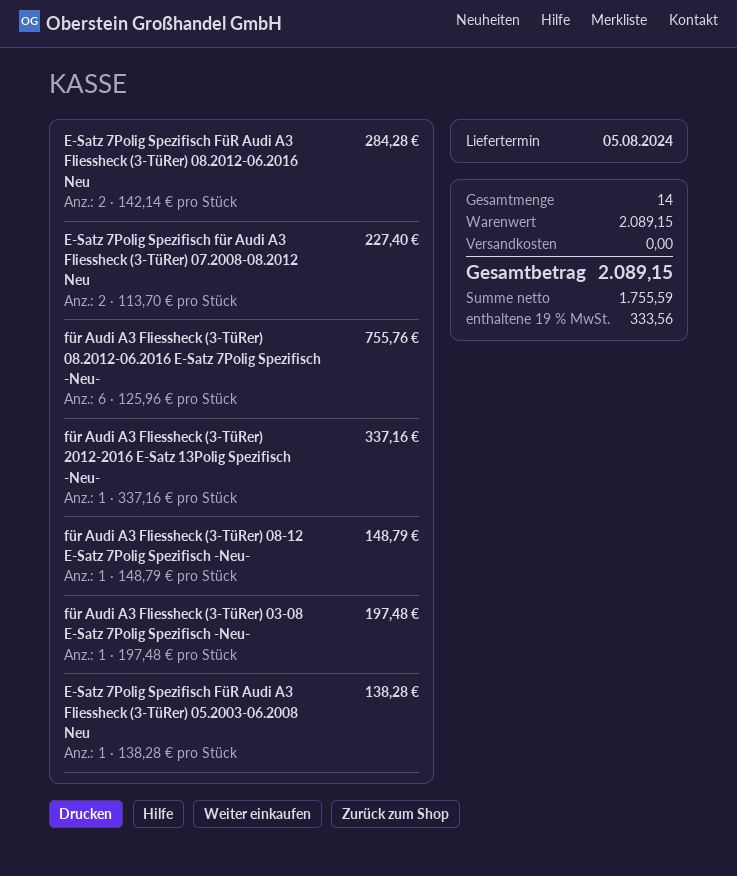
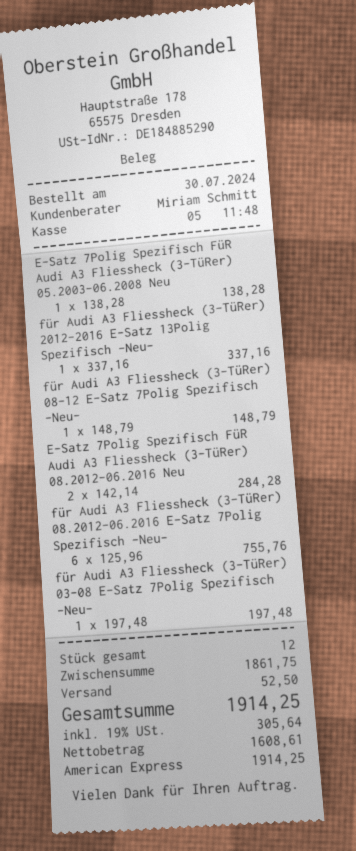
E-Satz 7Polig Spezifisch für Audi A3 Fliessheck (3-TüRer) 07.2008-08.2012 Neu: 2 x 113.70 = 227.40 -> none
total quantity: 14 -> 12
subtotal: 2089.15 -> 1861.75
shipping: 0.00 -> 52.50
net: 1755.59 -> 1608.61
tax: 19% = 333.56 -> 19% = 305.64
total: 2089.15 -> 1914.25

